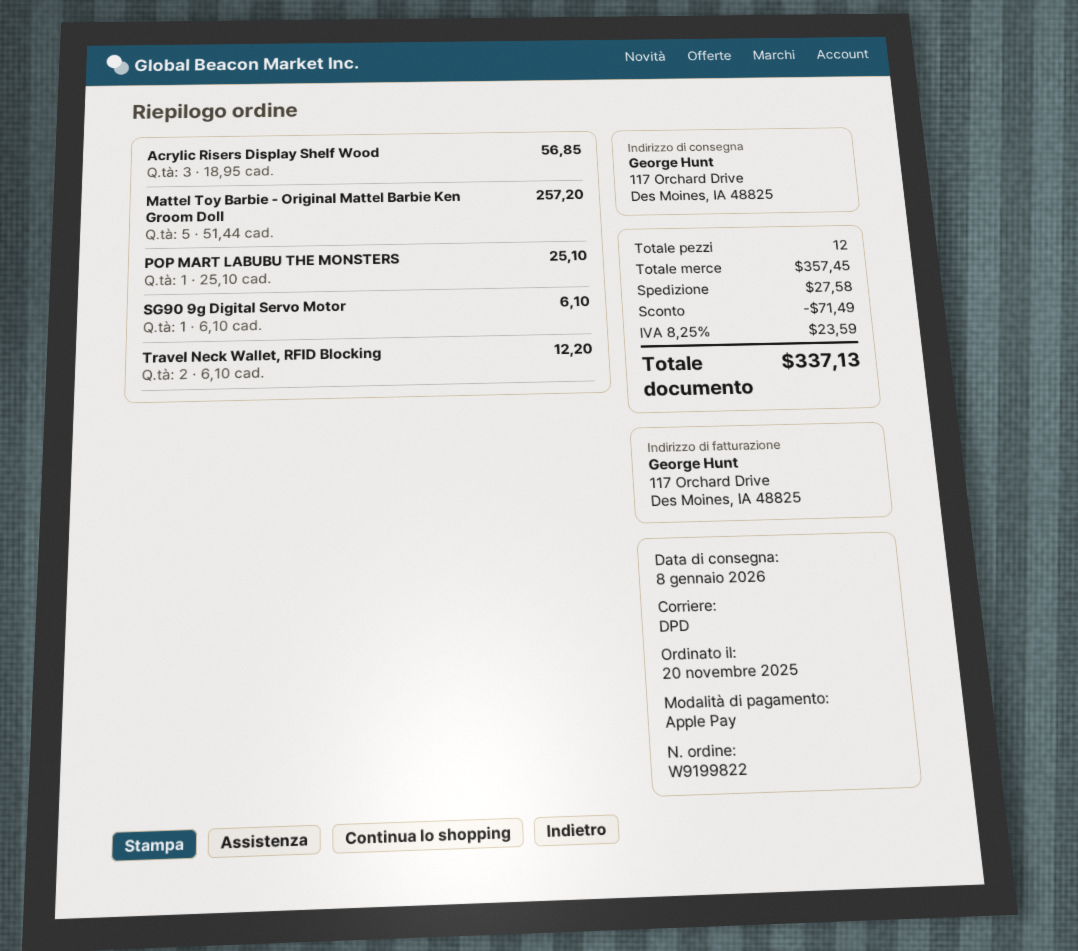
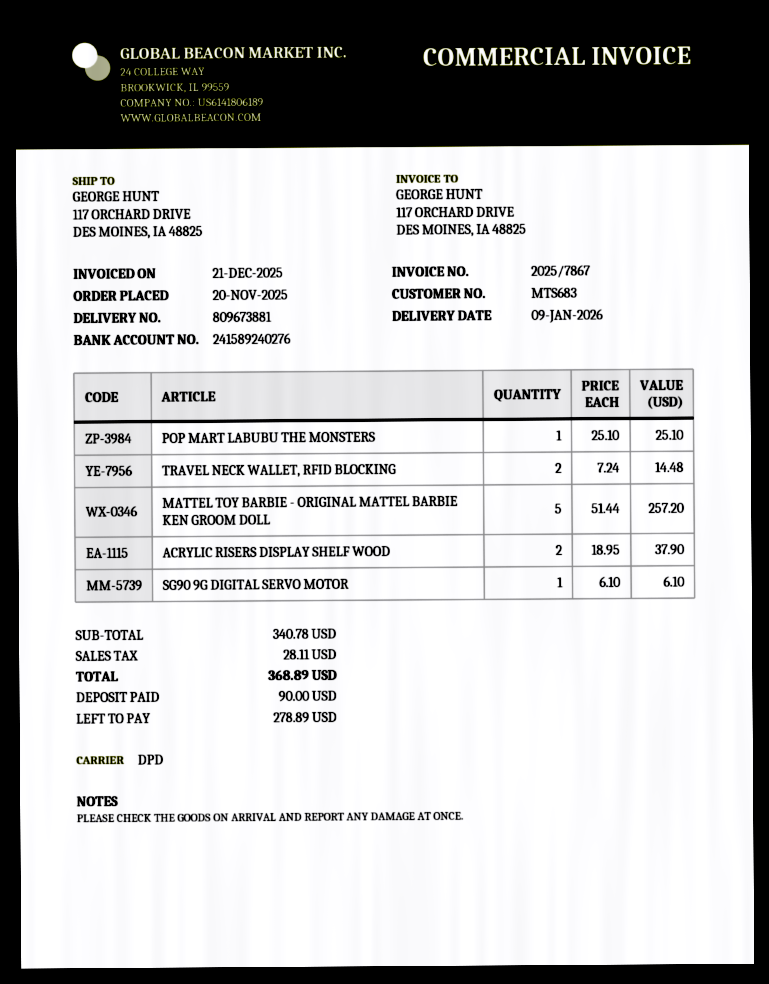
delivery date: 2026-01-08 -> 2026-01-09
Acrylic Risers Display Shelf Wood: 3 x 18.95 = 56.85 -> 2 x 18.95 = 37.90
Travel Neck Wallet, RFID Blocking: 2 x 6.10 = 12.20 -> 2 x 7.24 = 14.48
subtotal: 357.45 -> 340.78
discount: 71.49 -> none
shipping: 27.58 -> none
tax: 23.59 -> 28.11
total: 337.13 -> 368.89

